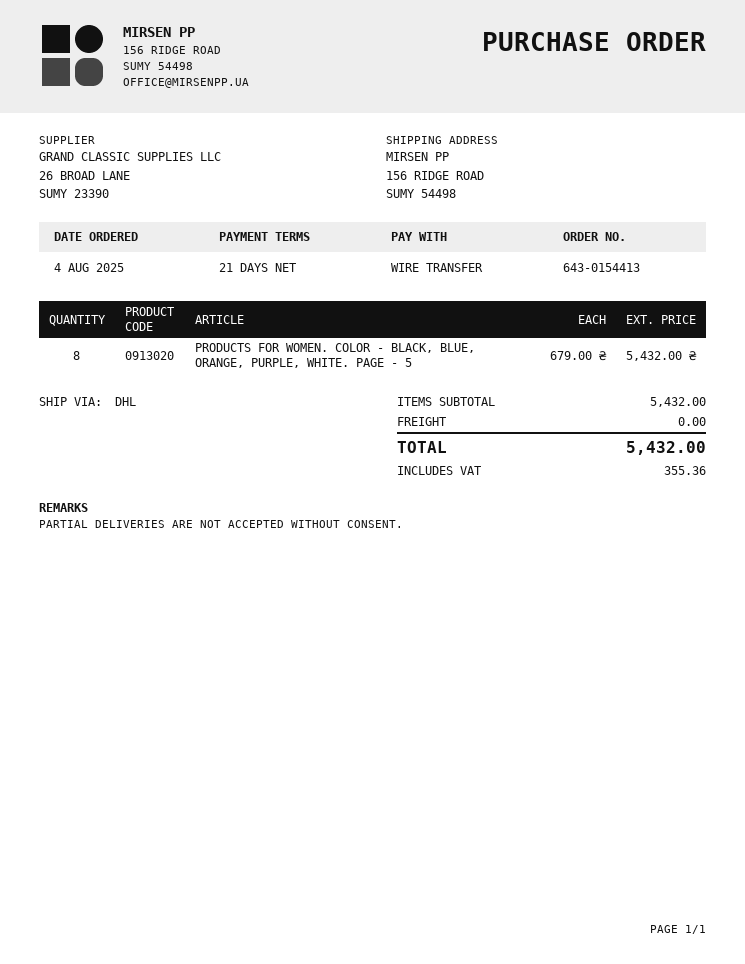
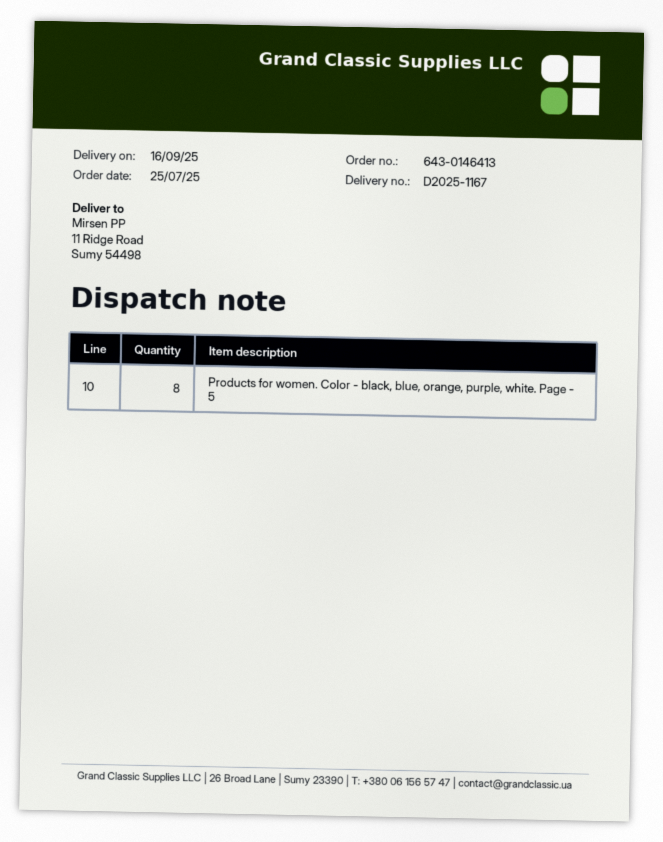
order number: 643-0154413 -> 643-0146413
order date: 2025-08-04 -> 2025-07-25
ship to: 156 RIDGE ROAD, SUMY 54498 -> 11 Ridge Road, Sumy 54498

